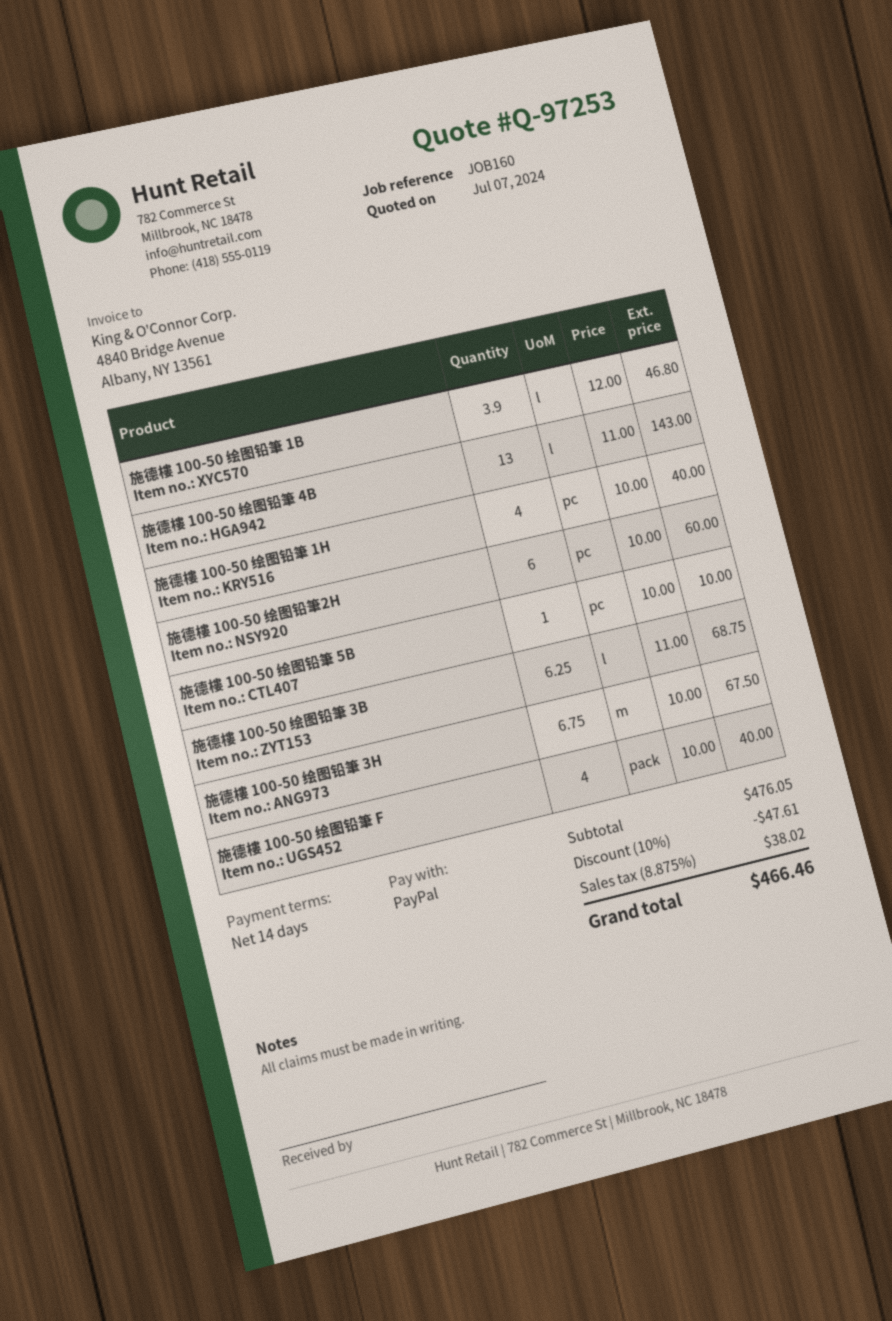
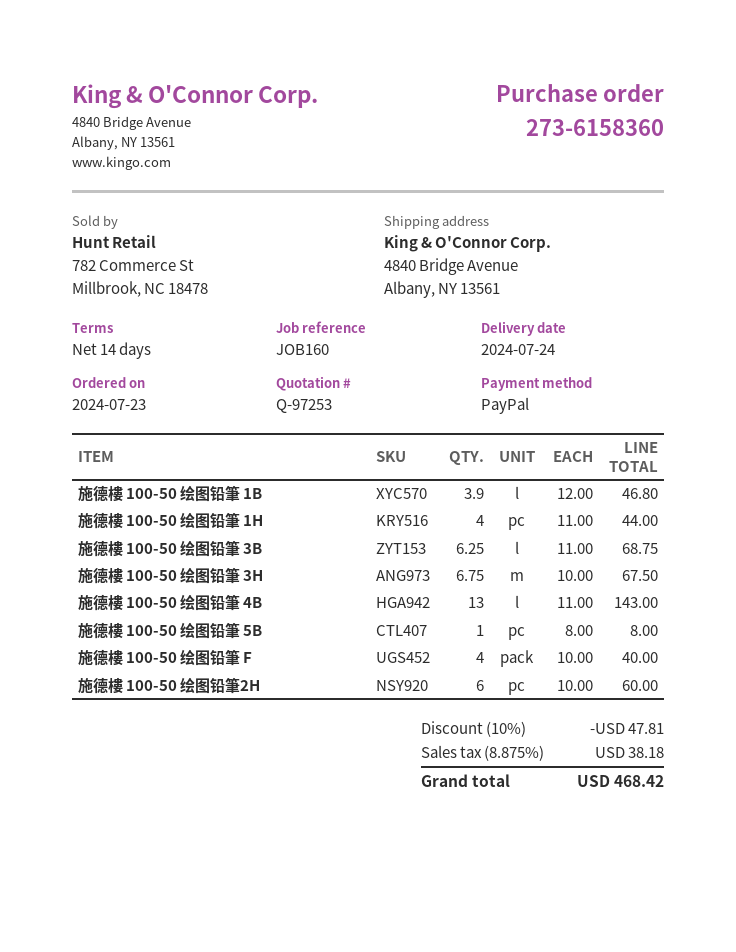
施德樓 100-50 绘图铅筆 1H: 4 x 10.00 = 40.00 -> 4 x 11.00 = 44.00
施德樓 100-50 绘图铅筆 5B: 1 x 10.00 = 10.00 -> 1 x 8.00 = 8.00
discount: 10% = 47.61 -> 10% = 47.81
tax: 8.875% = 38.02 -> 8.875% = 38.18
total: 466.46 -> 468.42

